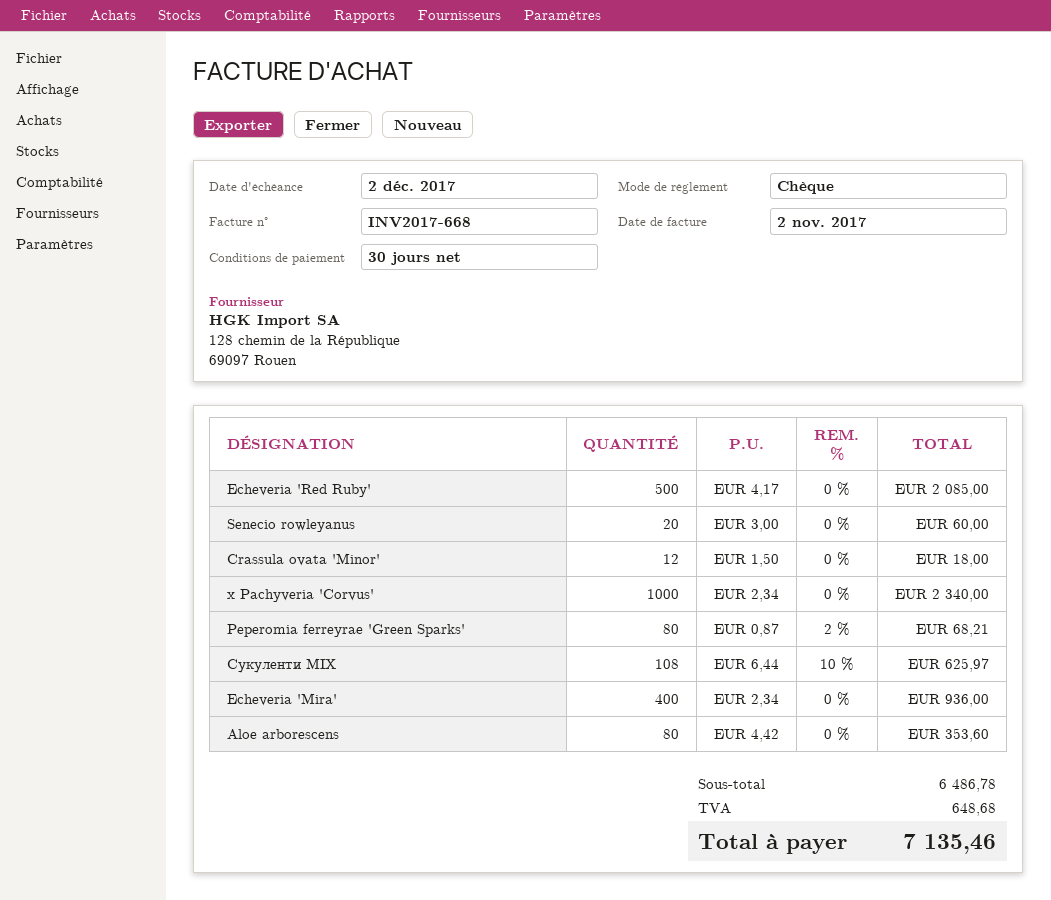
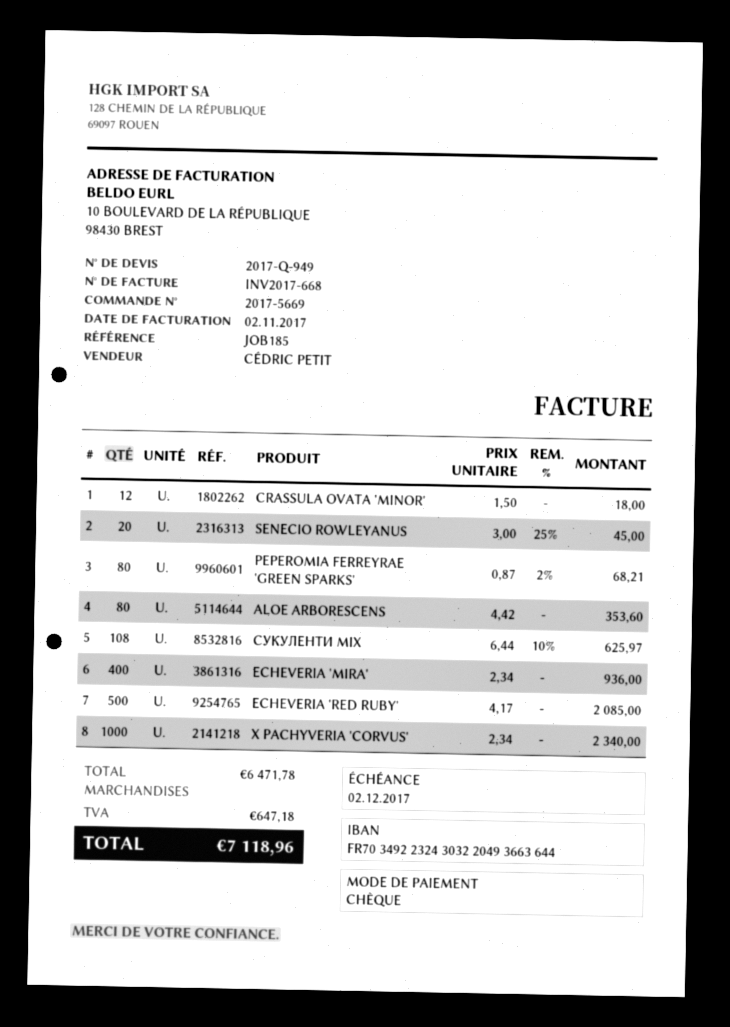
Senecio rowleyanus: 20 x 3.00 = 60.00 -> 20 x 3.00 - 25% = 45.00
subtotal: 6486.78 -> 6471.78
tax: 648.68 -> 647.18
total: 7135.46 -> 7118.96

